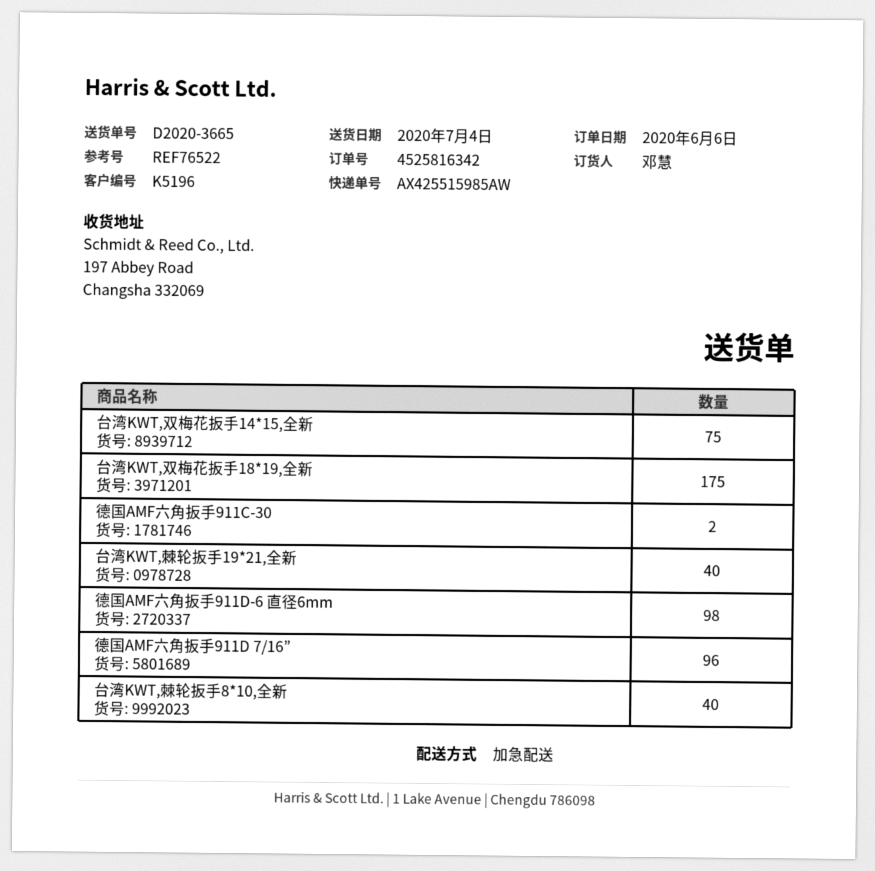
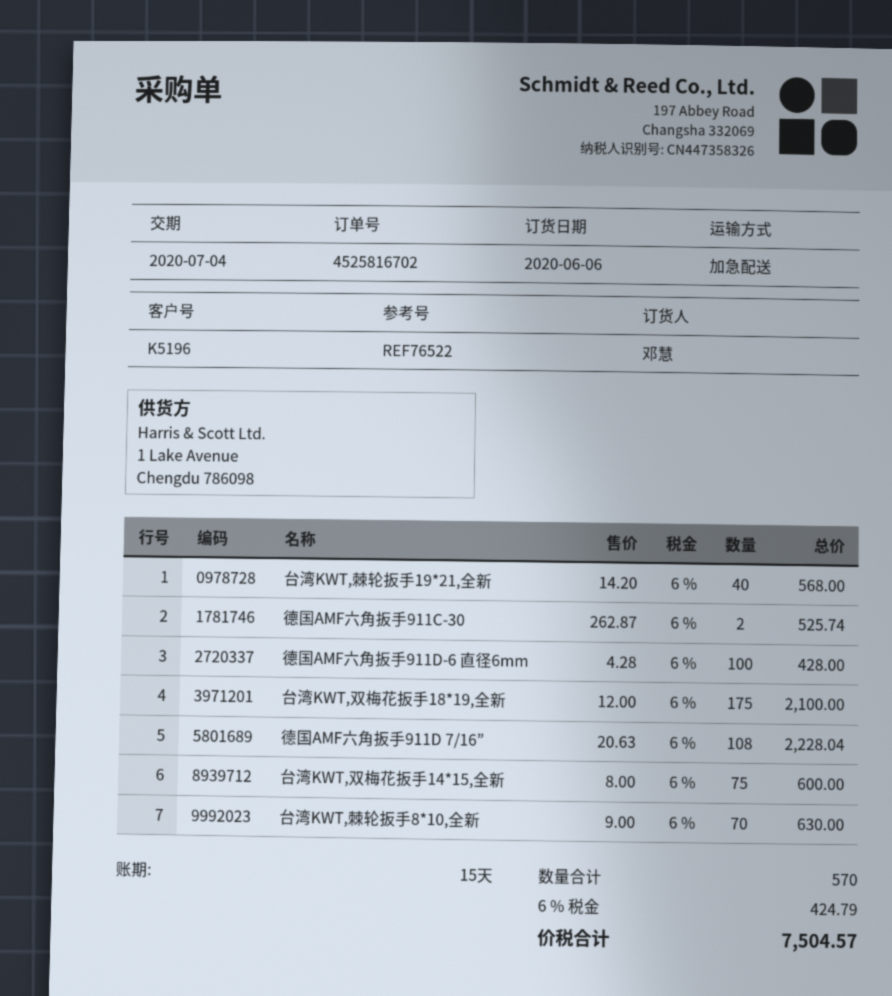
order number: 4525816342 -> 4525816702
德国AMF六角扳手911D-6 直径6mm: 98 -> 100
德国AMF六角扳手911D 7/16”: 96 -> 108
台湾KWT,棘轮扳手8*10,全新: 40 -> 70

